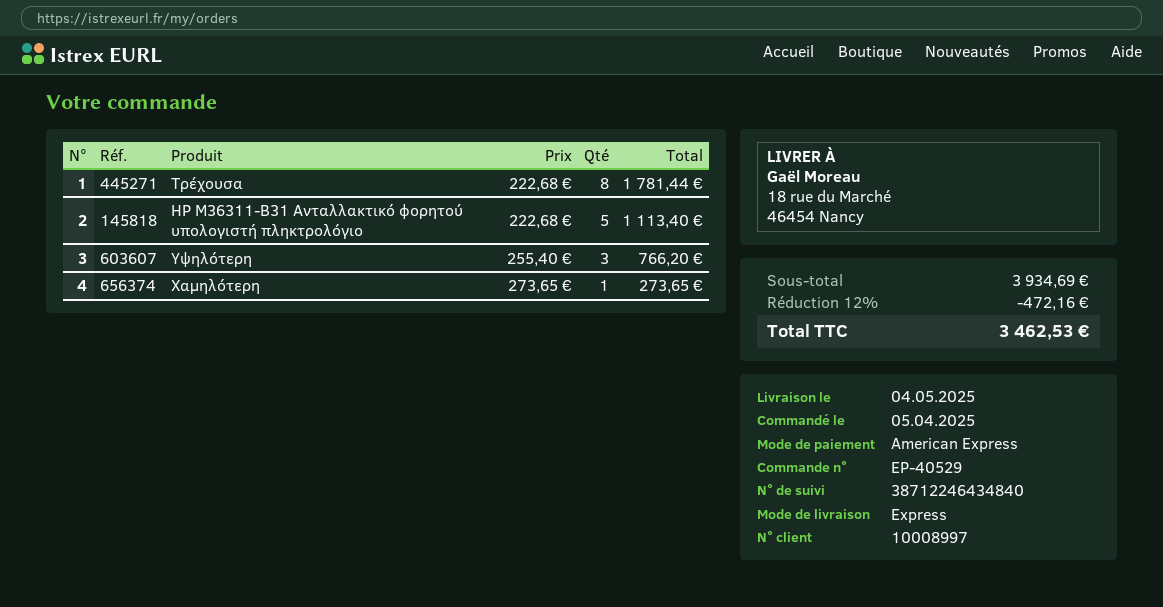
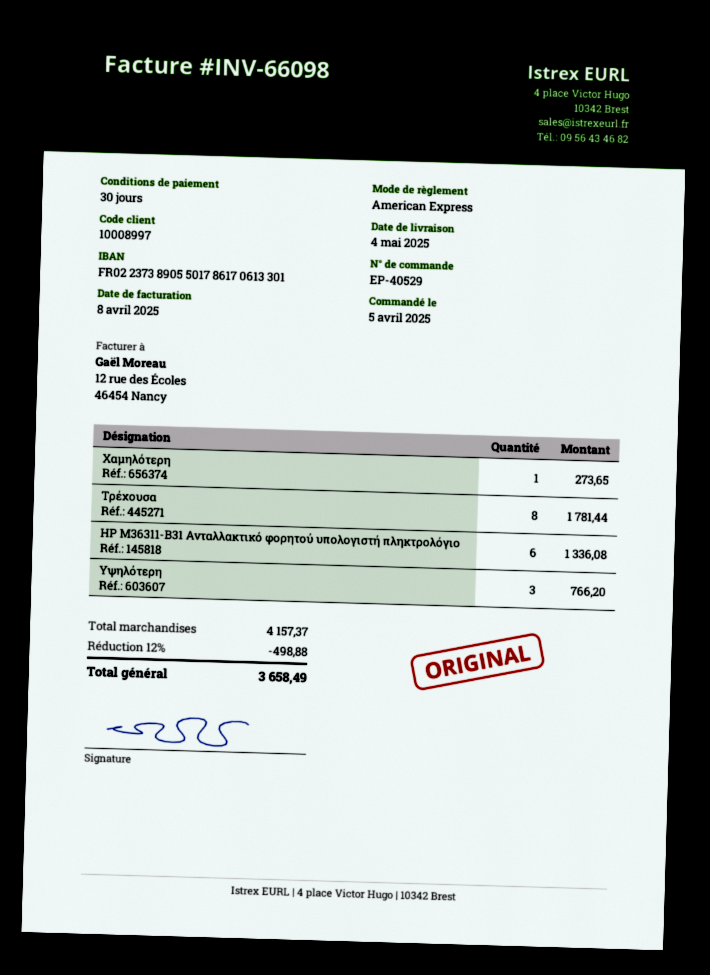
HP M36311-B31 Ανταλλακτικό φορητού υπολογιστή πληκτρολόγιο: 5 for 1113.40 -> 6 for 1336.08
subtotal: 3934.69 -> 4157.37
discount: 12% = 472.16 -> 12% = 498.88
total: 3462.53 -> 3658.49

